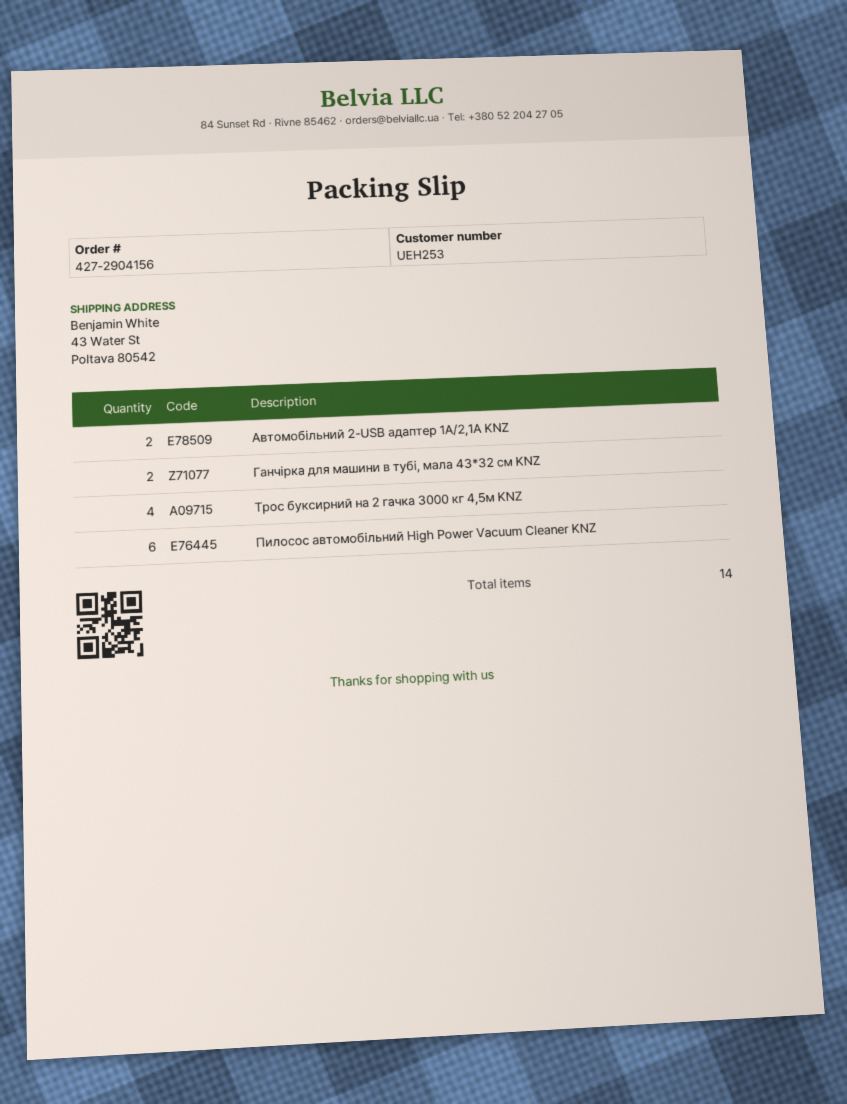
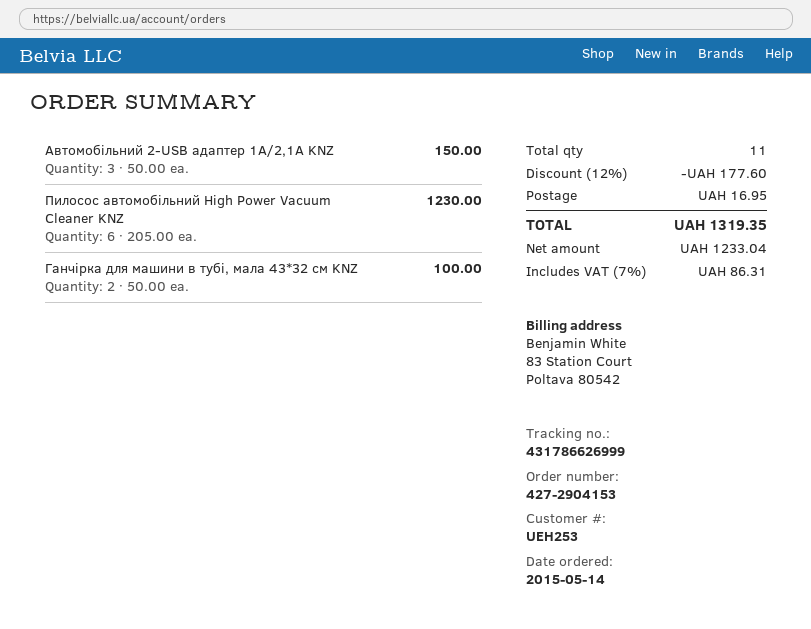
order number: 427-2904156 -> 427-2904153
Автомобільний 2-USB адаптер 1А/2,1А KNZ: 2 -> 3
Трос буксирний на 2 гачка 3000 кг 4,5м KNZ: 4 -> none
total quantity: 14 -> 11

